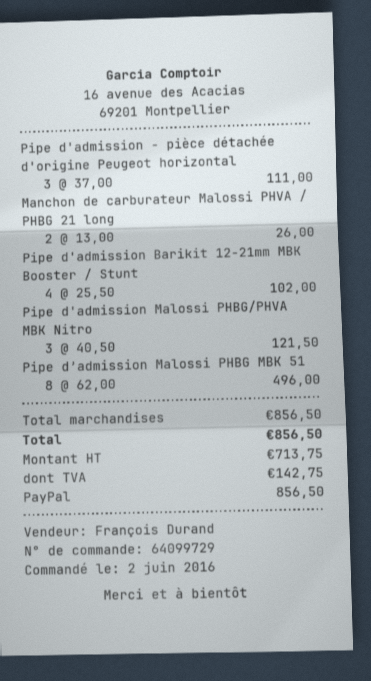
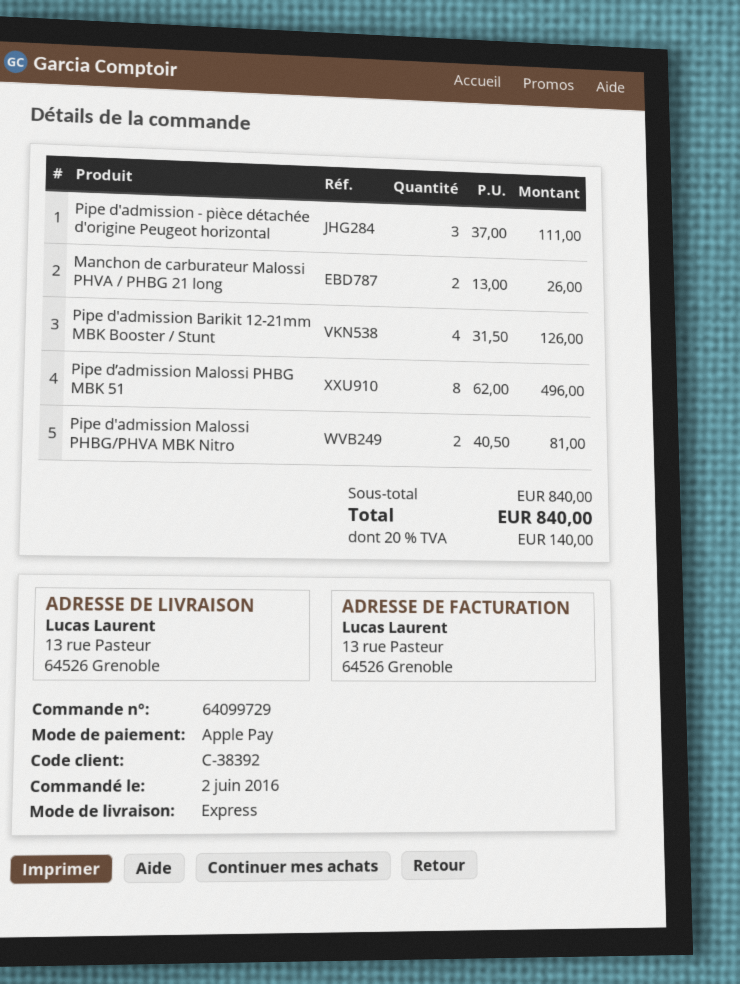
payment method: PayPal -> Apple Pay
Pipe d'admission Barikit 12-21mm MBK Booster / Stunt: 4 x 25.50 = 102.00 -> 4 x 31.50 = 126.00
Pipe d'admission Malossi PHBG/PHVA MBK Nitro: 3 x 40.50 = 121.50 -> 2 x 40.50 = 81.00
subtotal: 856.50 -> 840.00
tax: 142.75 -> 140.00
total: 856.50 -> 840.00

